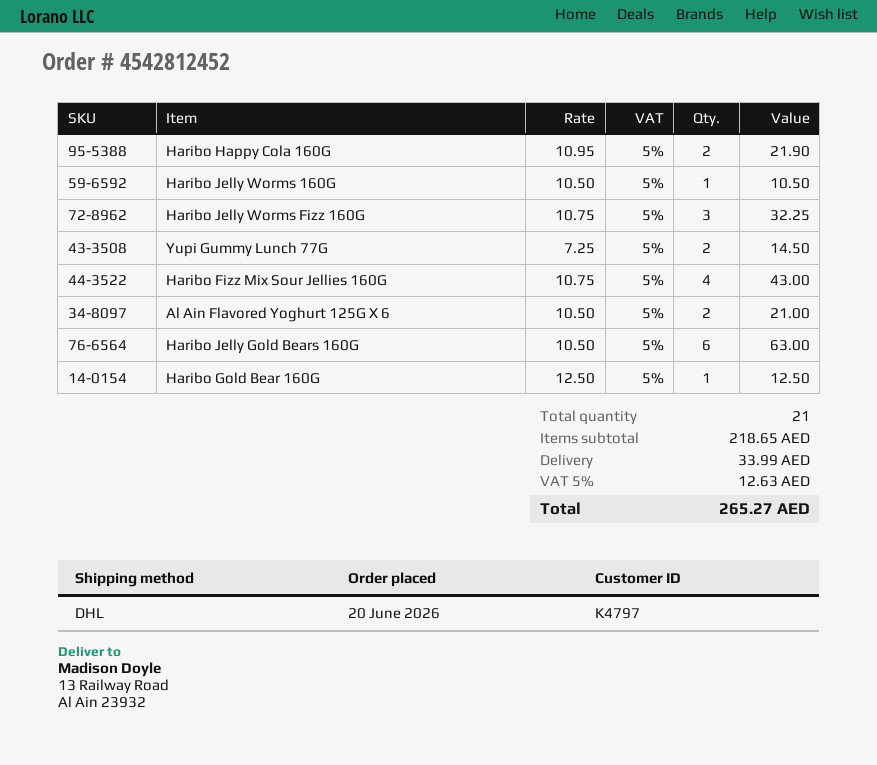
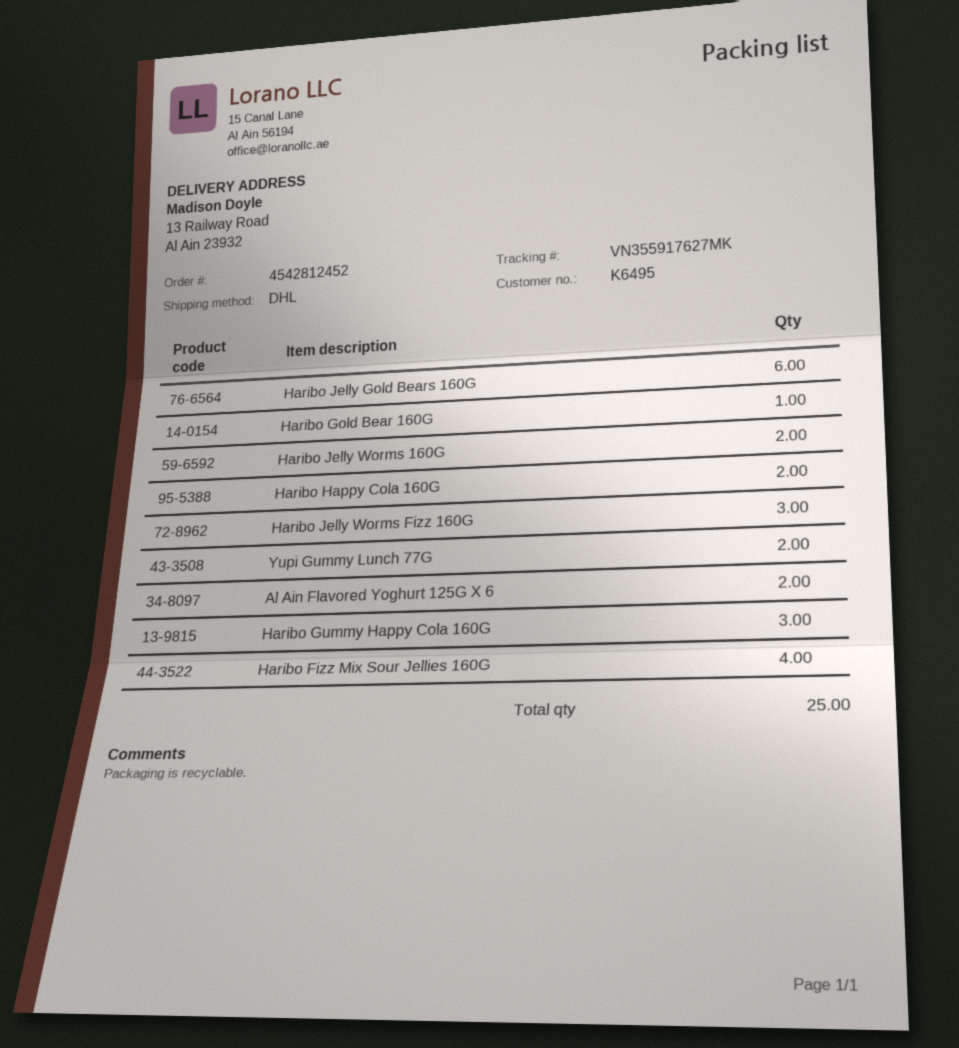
customer number: K4797 -> K6495
Haribo Jelly Worms 160G: 1 -> 2
Haribo Gummy Happy Cola 160G: none -> 3
total quantity: 21 -> 25

